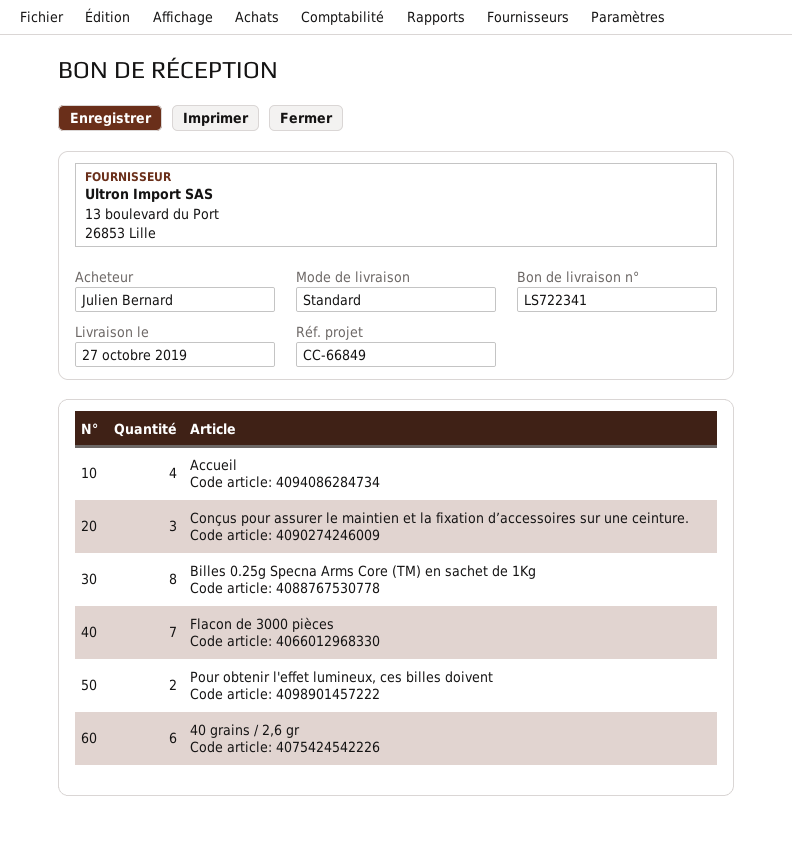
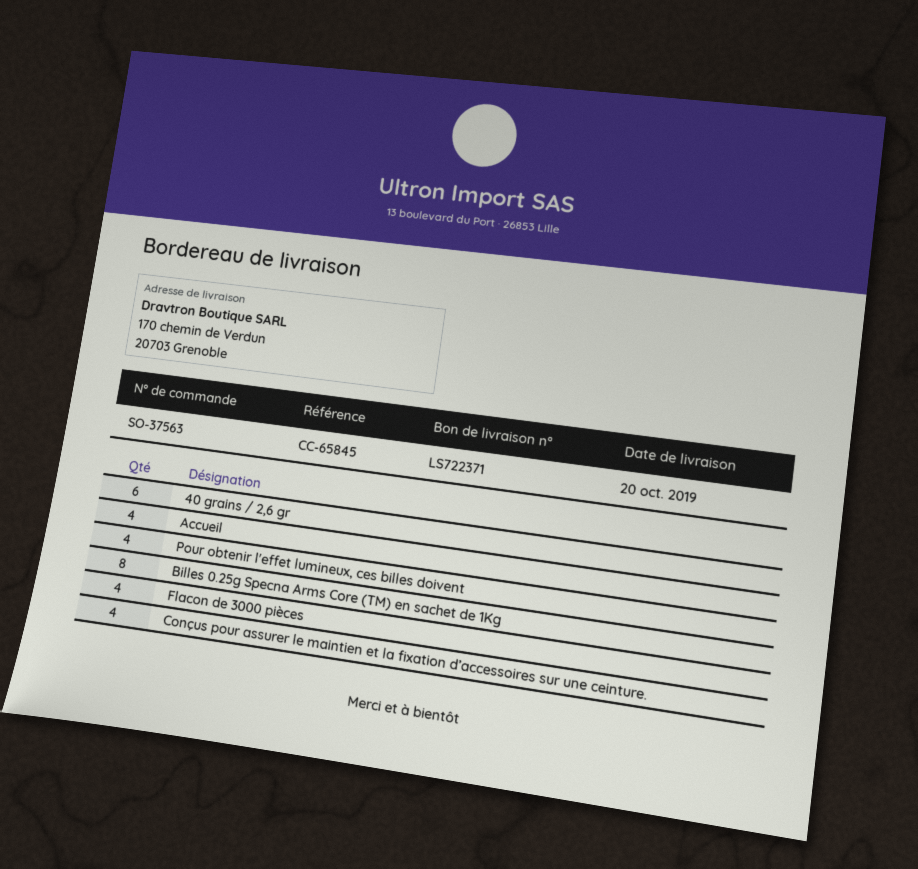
delivery note number: LS722341 -> LS722371
delivery date: 2019-10-27 -> 2019-10-20
reference: CC-66849 -> CC-65845
Conçus pour assurer le maintien et la fixation d’accessoires sur une ceinture.: 3 -> 4
Flacon de 3000 pièces: 7 -> 4
Pour obtenir l'effet lumineux, ces billes doivent: 2 -> 4

